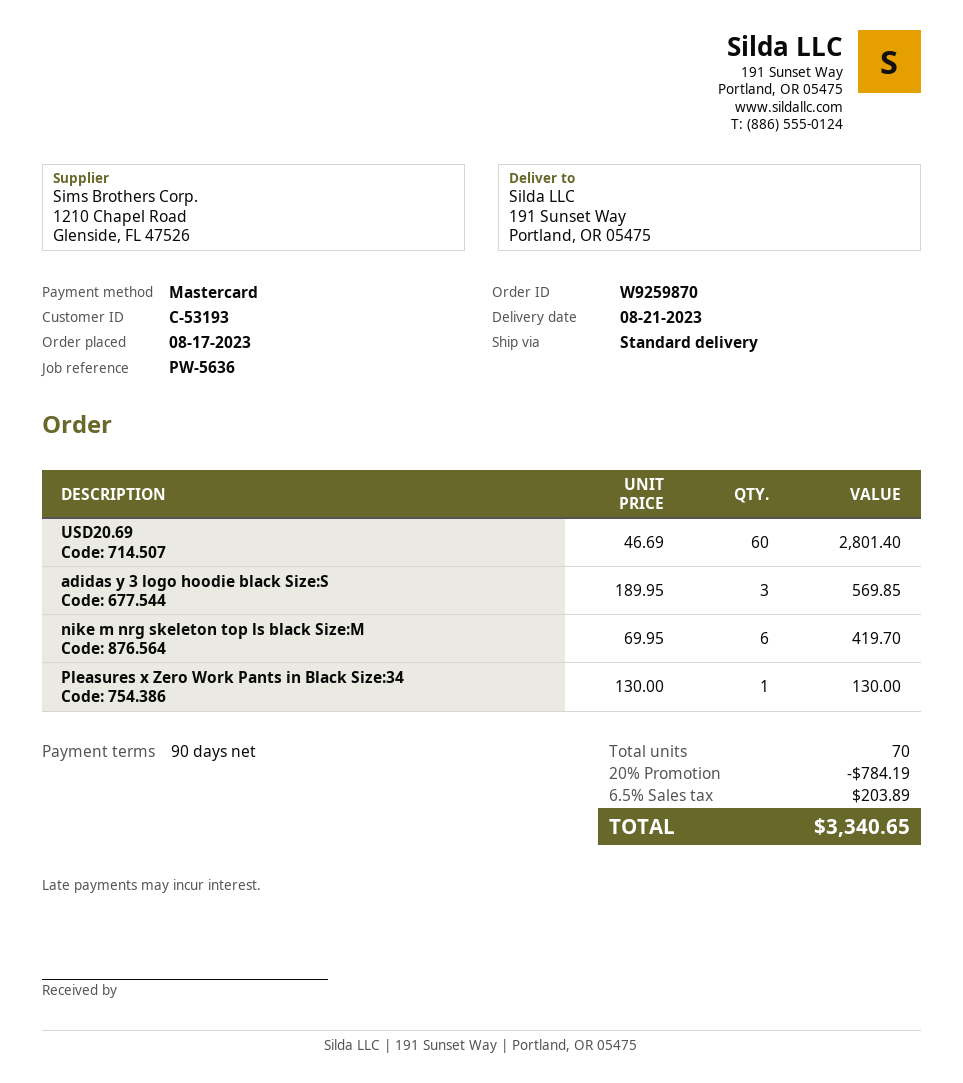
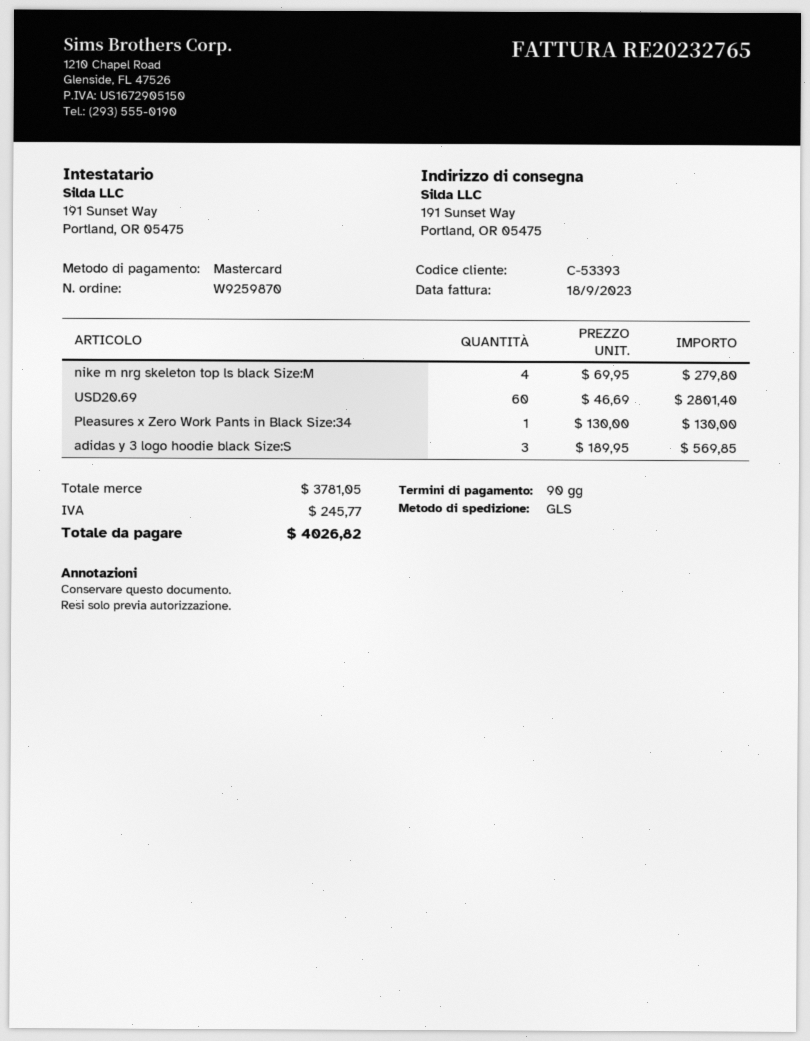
customer number: C-53193 -> C-53393
shipping method: standard -> GLS
nike m nrg skeleton top ls black Size:M: 6 x 69.95 = 419.70 -> 4 x 69.95 = 279.80
discount: 20% = 784.19 -> none
tax: 203.89 -> 245.77
total: 3340.65 -> 4026.82

